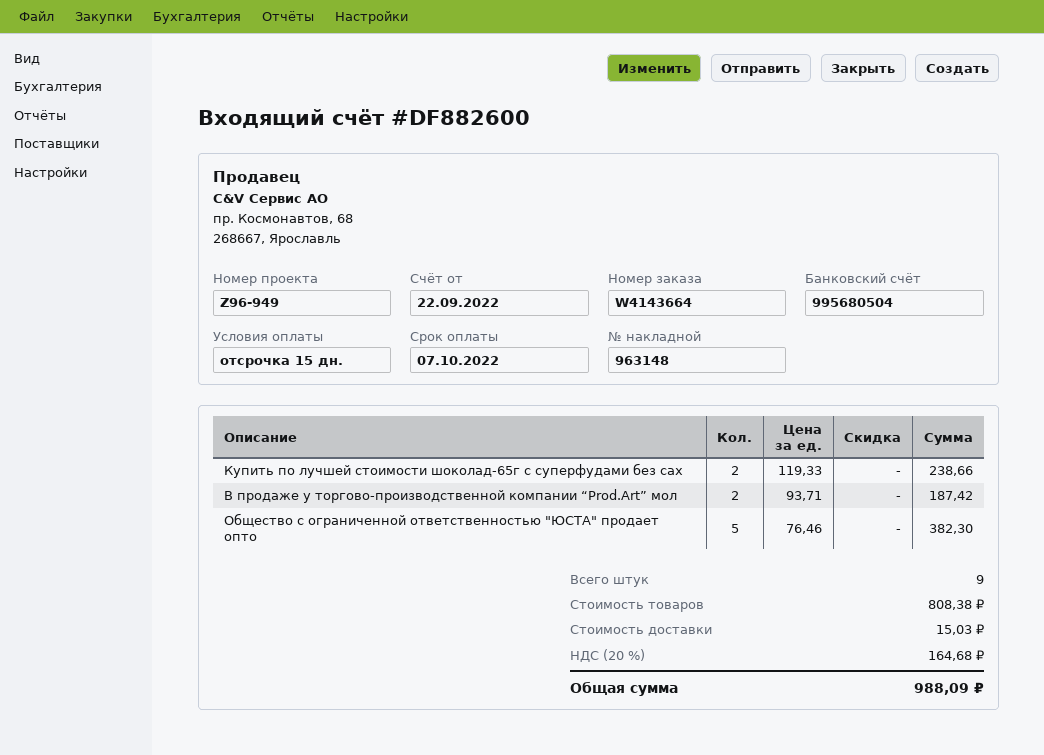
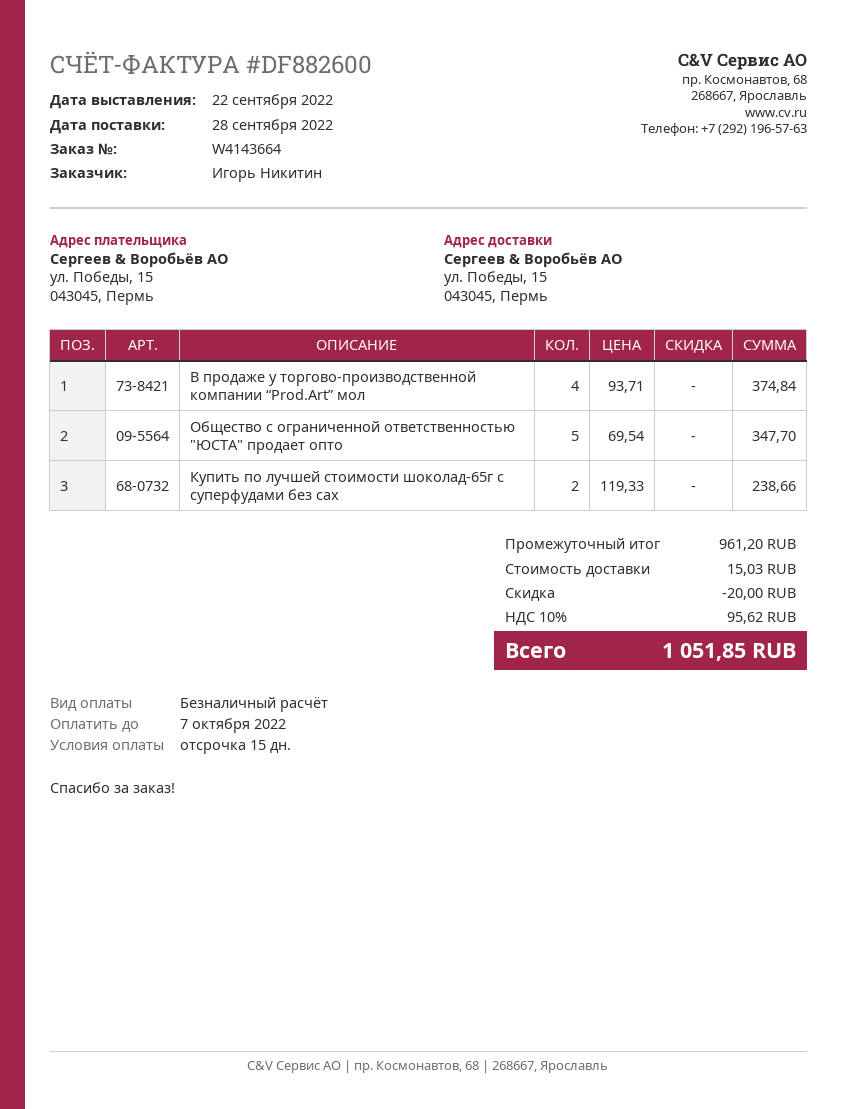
В продаже у торгово-производственной компании “Prod.Art” мол: 2 x 93.71 = 187.42 -> 4 x 93.71 = 374.84
Общество с ограниченной ответственностью "ЮСТА" продает опто: 5 x 76.46 = 382.30 -> 5 x 69.54 = 347.70
subtotal: 808.38 -> 961.20
discount: none -> 20.00
tax: 20% = 164.68 -> 10% = 95.62
total: 988.09 -> 1051.85

